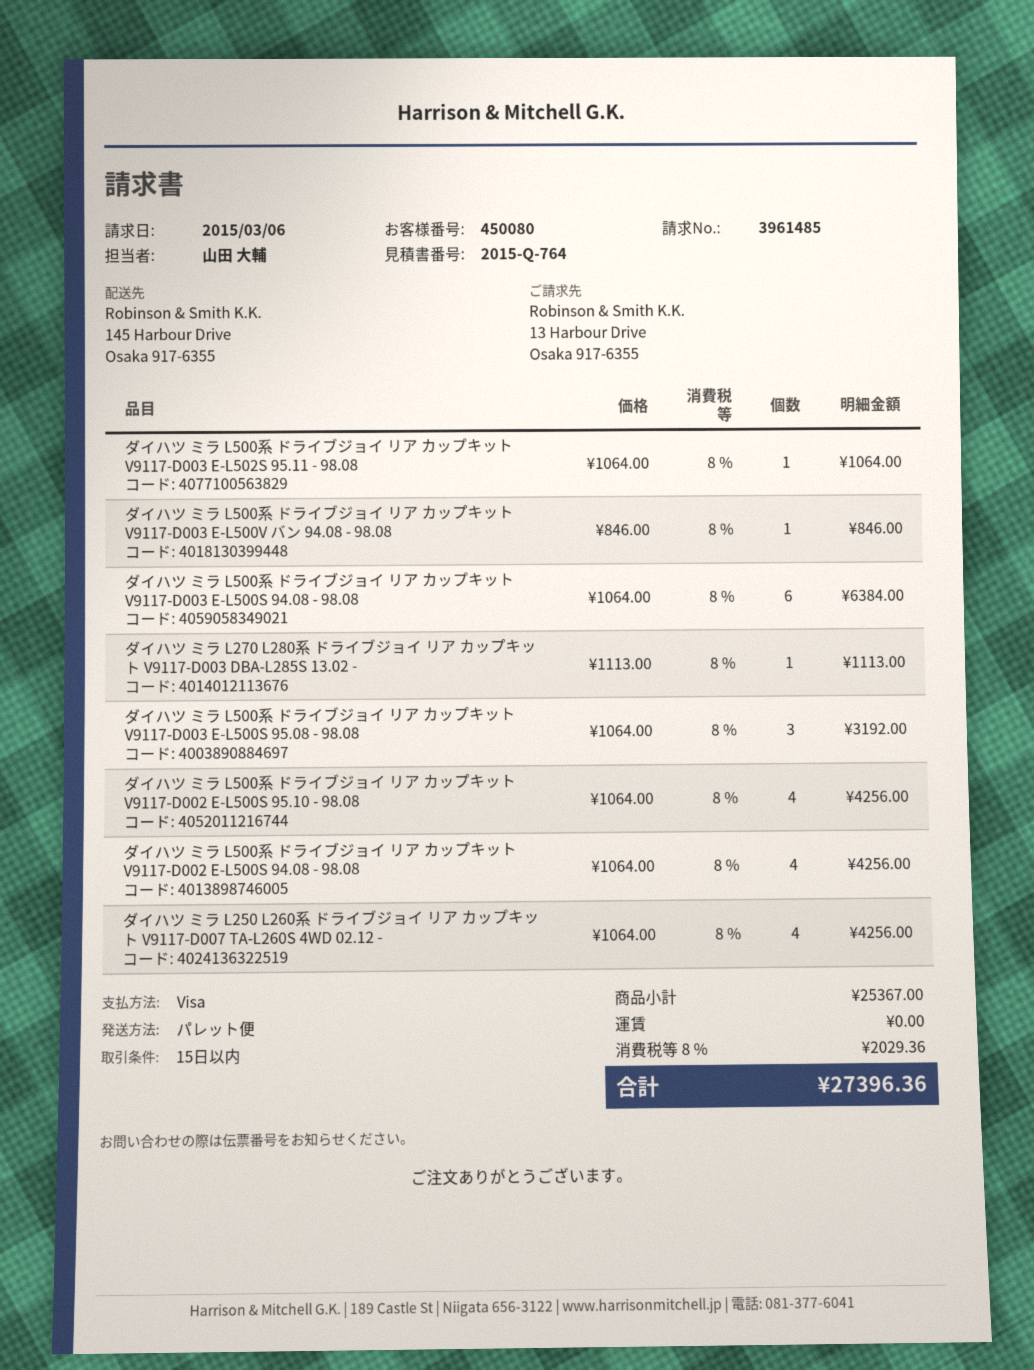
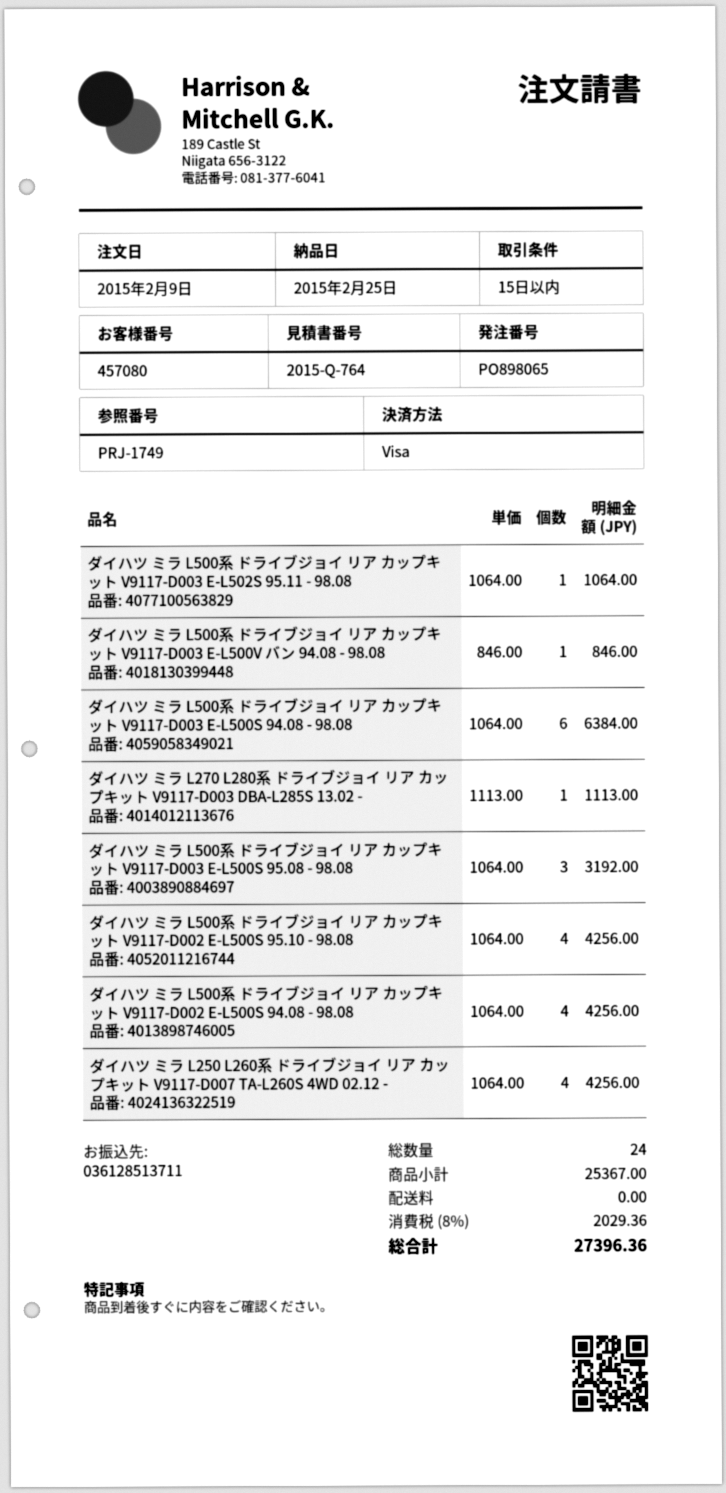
customer number: 450080 -> 457080

